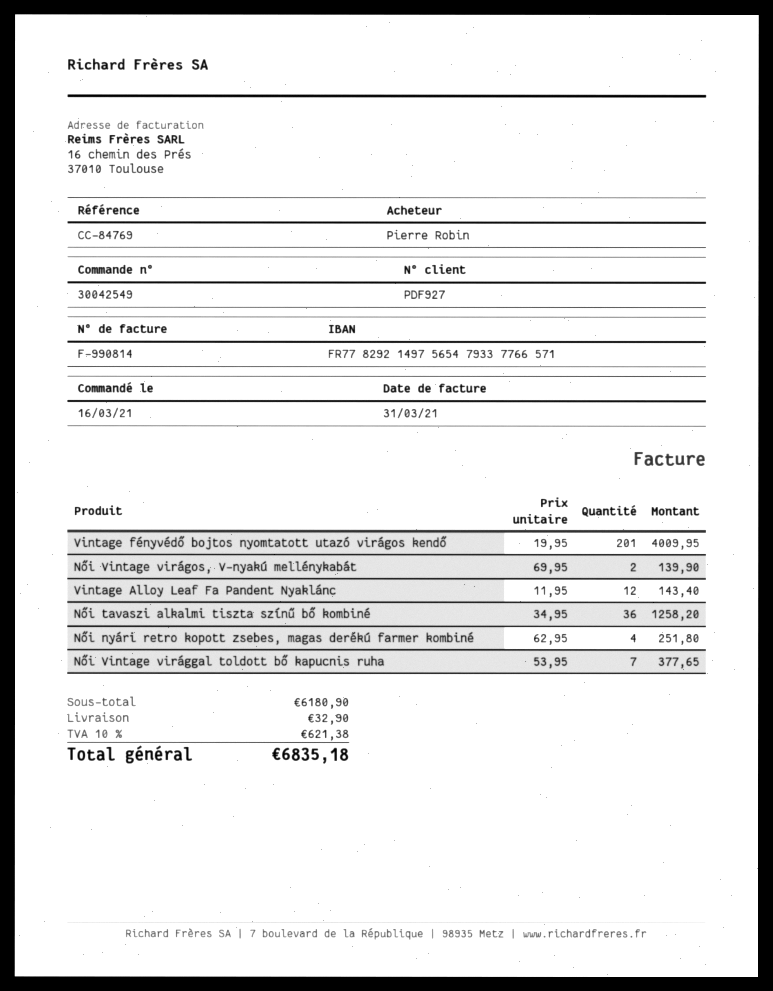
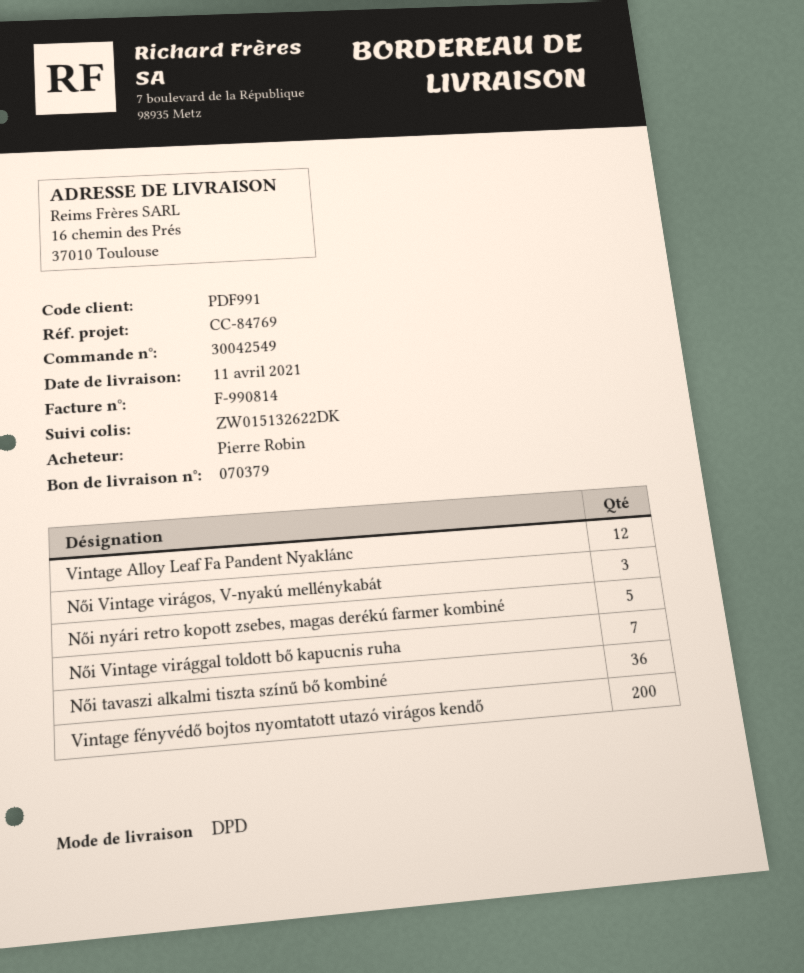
customer number: PDF927 -> PDF991
Vintage fényvédő bojtos nyomtatott utazó virágos kendő: 201 -> 200
Női Vintage virágos, V-nyakú mellénykabát: 2 -> 3
Női nyári retro kopott zsebes, magas derékú farmer kombiné: 4 -> 5

